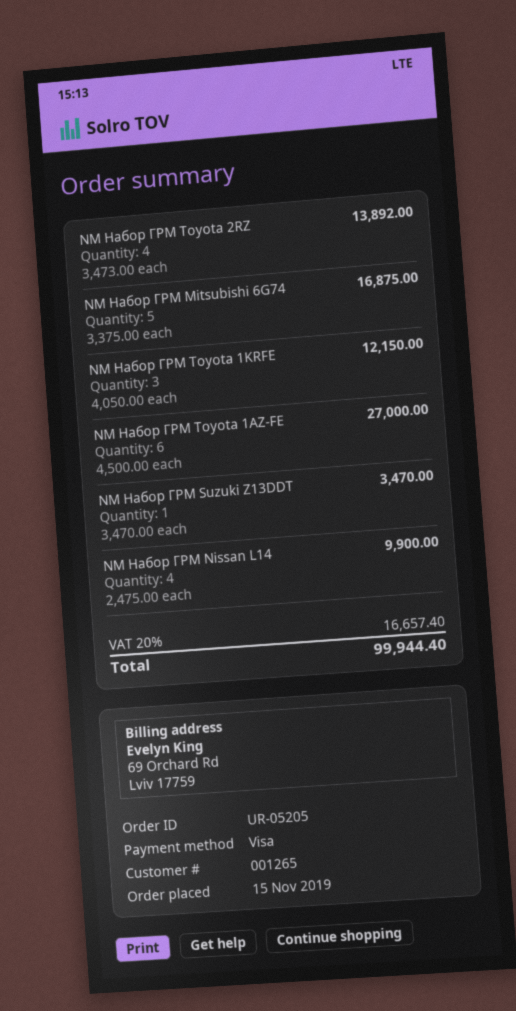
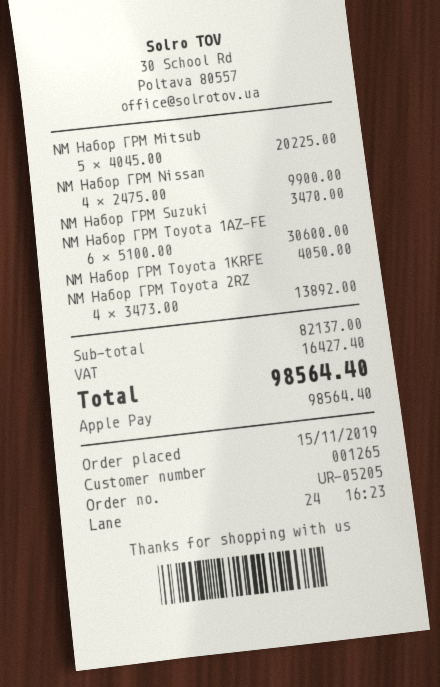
payment method: Visa -> Apple Pay
NM Набор ГРМ Mitsubishi 6G74: 5 x 3375.00 = 16875.00 -> 5 x 4045.00 = 20225.00
NM Набор ГРМ Toyota 1KRFE: 3 x 4050.00 = 12150.00 -> 1 x 4050.00 = 4050.00
NM Набор ГРМ Toyota 1AZ-FE: 6 x 4500.00 = 27000.00 -> 6 x 5100.00 = 30600.00
tax: 16657.40 -> 16427.40
total: 99944.40 -> 98564.40

